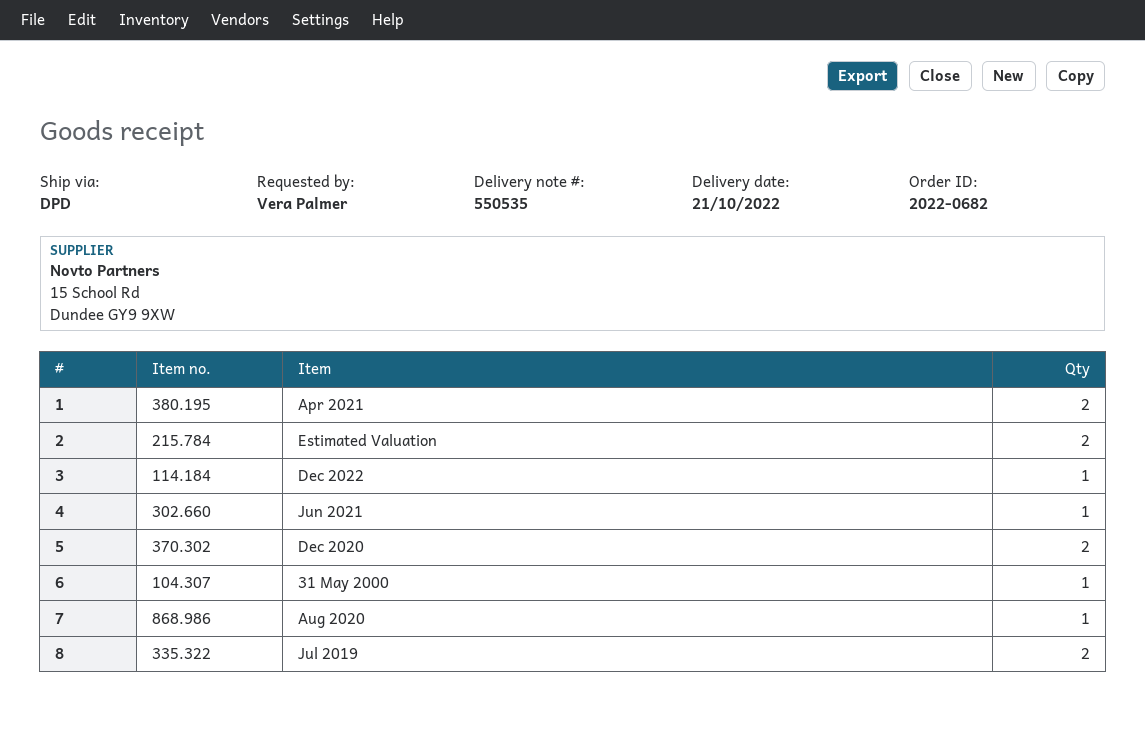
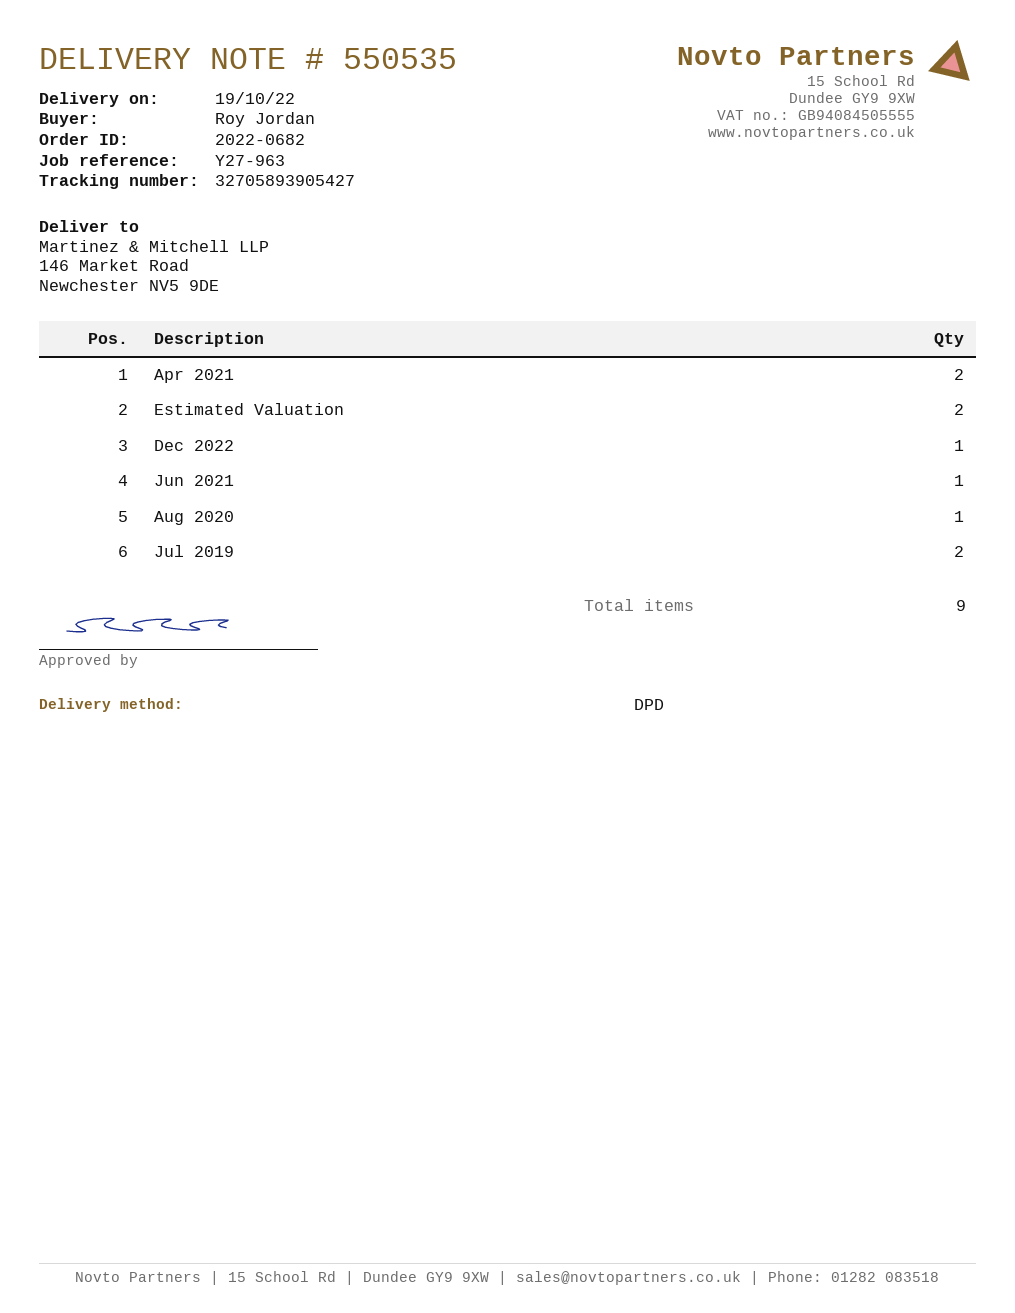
delivery date: 2022-10-21 -> 2022-10-19
ordered by: Vera Palmer -> Roy Jordan
Dec 2020: 2 -> none
31 May 2000: 1 -> none

